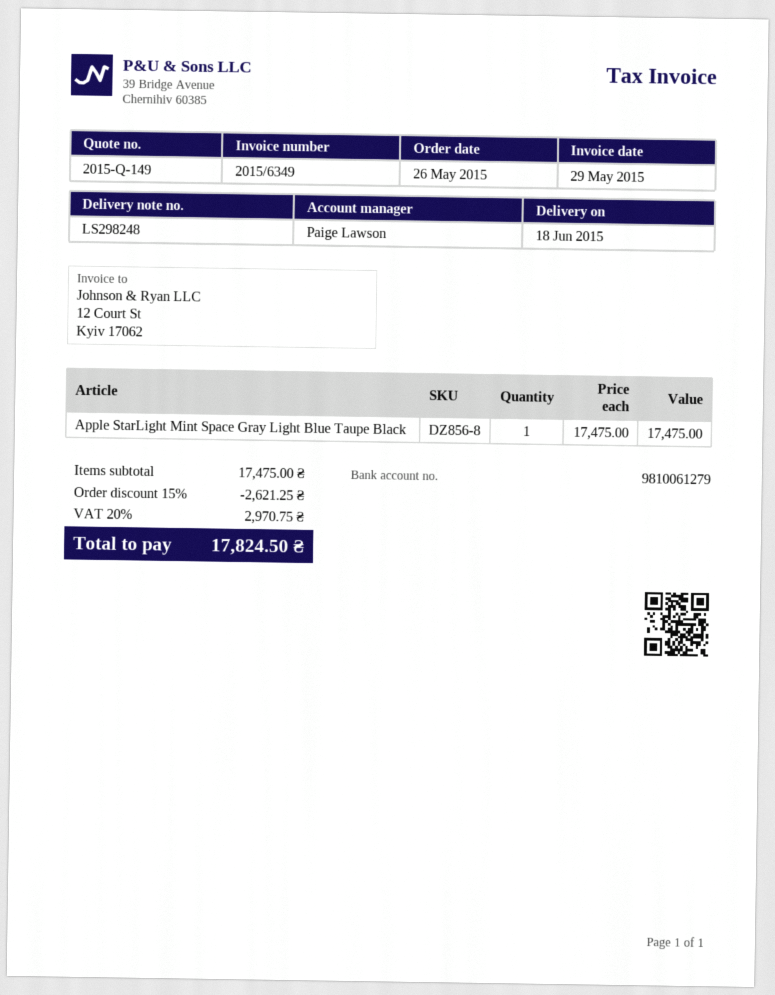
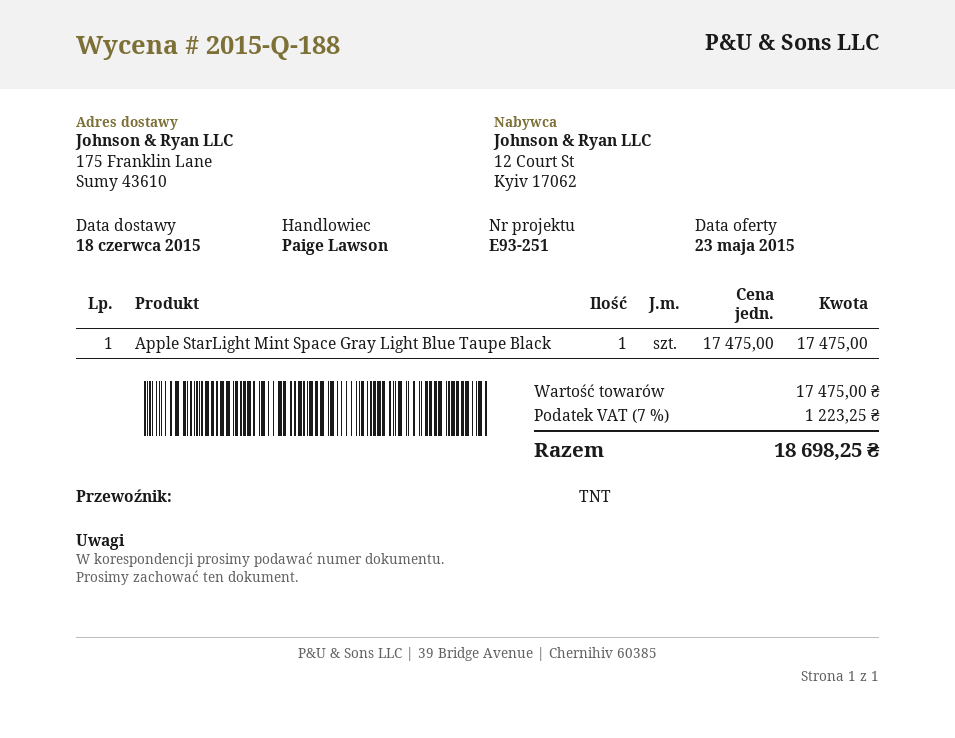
quote number: 2015-Q-149 -> 2015-Q-188
discount: 15% = 2621.25 -> none
tax: 20% = 2970.75 -> 7% = 1223.25
total: 17824.50 -> 18698.25

